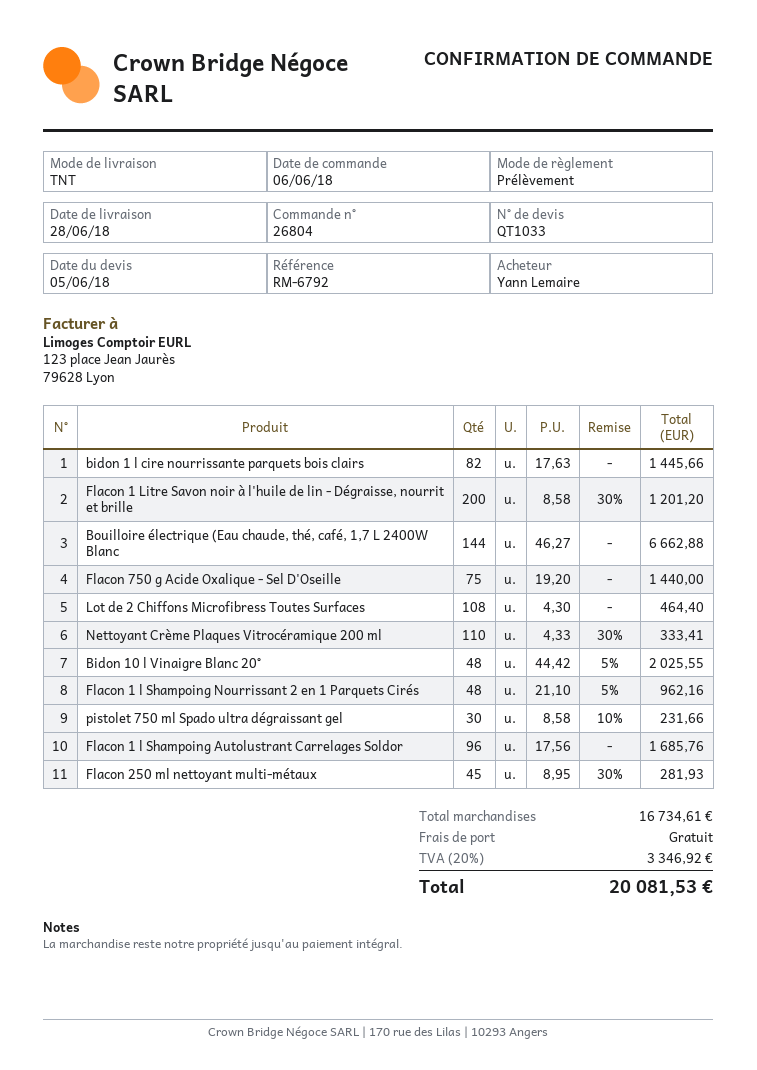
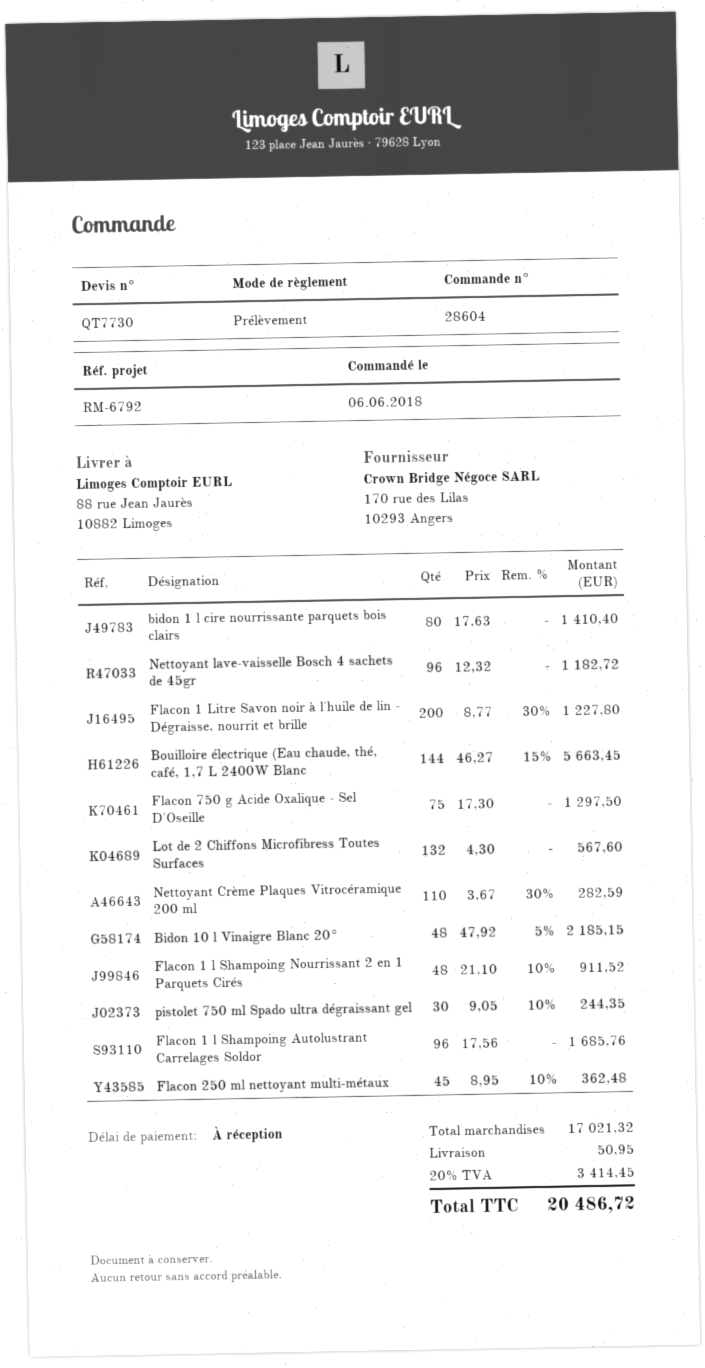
quote number: QT1033 -> QT7730
order number: 26804 -> 28604
bidon 1 l cire nourrissante parquets bois clairs: 82 x 17.63 = 1445.66 -> 80 x 17.63 = 1410.40
Flacon 1 Litre Savon noir à l'huile de lin - Dégraisse, nourrit et brille: 200 x 8.58 - 30% = 1201.20 -> 200 x 8.77 - 30% = 1227.80
Bouilloire électrique (Eau chaude, thé, café, 1,7 L 2400W Blanc: 144 x 46.27 = 6662.88 -> 144 x 46.27 - 15% = 5663.45
Flacon 750 g Acide Oxalique - Sel D'Oseille: 75 x 19.20 = 1440.00 -> 75 x 17.30 = 1297.50
Lot de 2 Chiffons Microfibress Toutes Surfaces: 108 x 4.30 = 464.40 -> 132 x 4.30 = 567.60
Nettoyant Crème Plaques Vitrocéramique 200 ml: 110 x 4.33 - 30% = 333.41 -> 110 x 3.67 - 30% = 282.59
Bidon 10 l Vinaigre Blanc 20°: 48 x 44.42 - 5% = 2025.55 -> 48 x 47.92 - 5% = 2185.15
Flacon 1 l Shampoing Nourrissant 2 en 1 Parquets Cirés: 48 x 21.10 - 5% = 962.16 -> 48 x 21.10 - 10% = 911.52
pistolet 750 ml Spado ultra dégraissant gel: 30 x 8.58 - 10% = 231.66 -> 30 x 9.05 - 10% = 244.35
Flacon 250 ml nettoyant multi-métaux: 45 x 8.95 - 30% = 281.93 -> 45 x 8.95 - 10% = 362.48
Nettoyant lave-vaisselle Bosch 4 sachets de 45gr: none -> 96 x 12.32 = 1182.72
subtotal: 16734.61 -> 17021.32
shipping: 0.00 -> 50.95
tax: 20% = 3346.92 -> 20% = 3414.45
total: 20081.53 -> 20486.72

